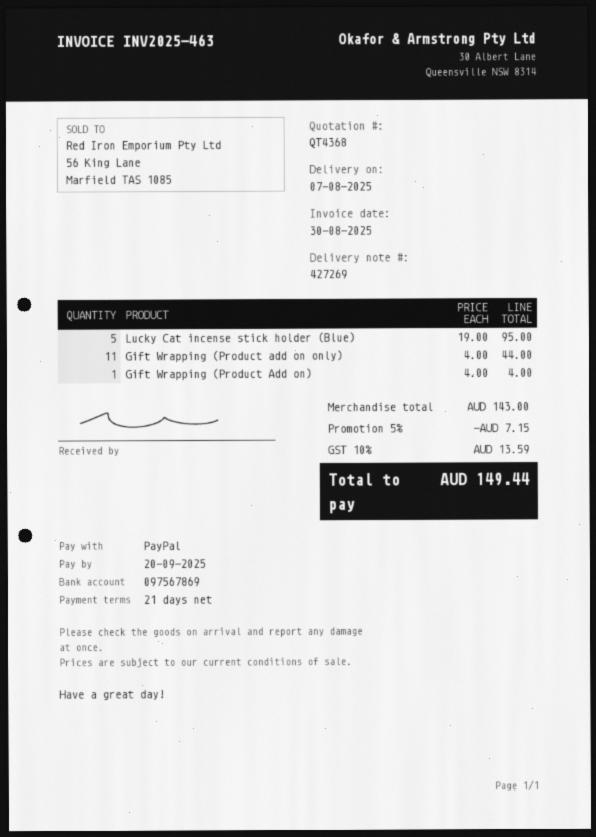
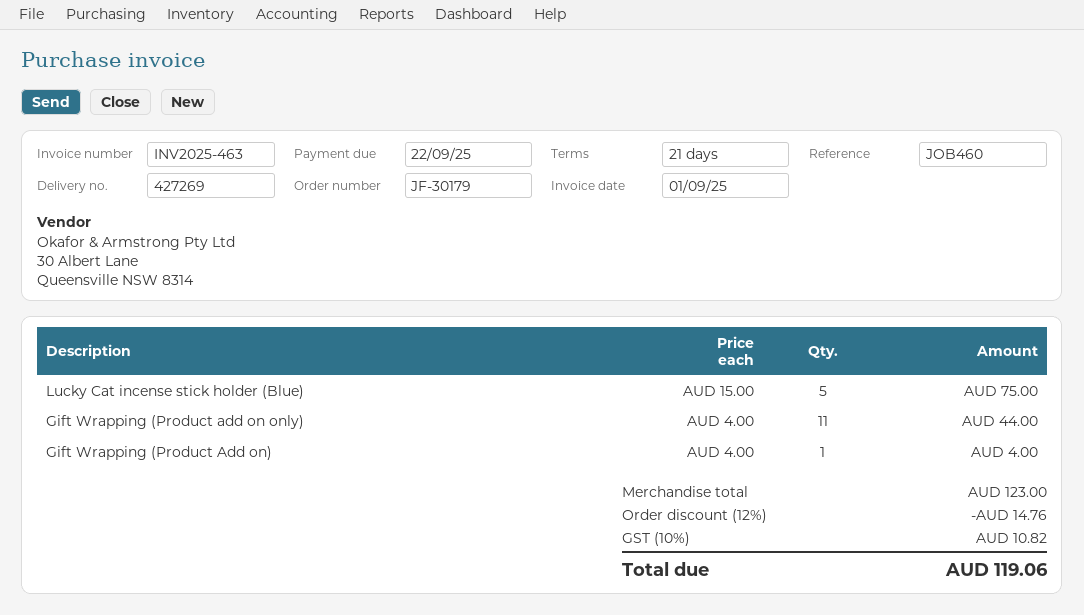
invoice date: 2025-08-30 -> 2025-09-01
due date: 2025-09-20 -> 2025-09-22
Lucky Cat incense stick holder (Blue): 5 x 19.00 = 95.00 -> 5 x 15.00 = 75.00
subtotal: 143.00 -> 123.00
discount: 5% = 7.15 -> 12% = 14.76
tax: 10% = 13.59 -> 10% = 10.82
total: 149.44 -> 119.06

